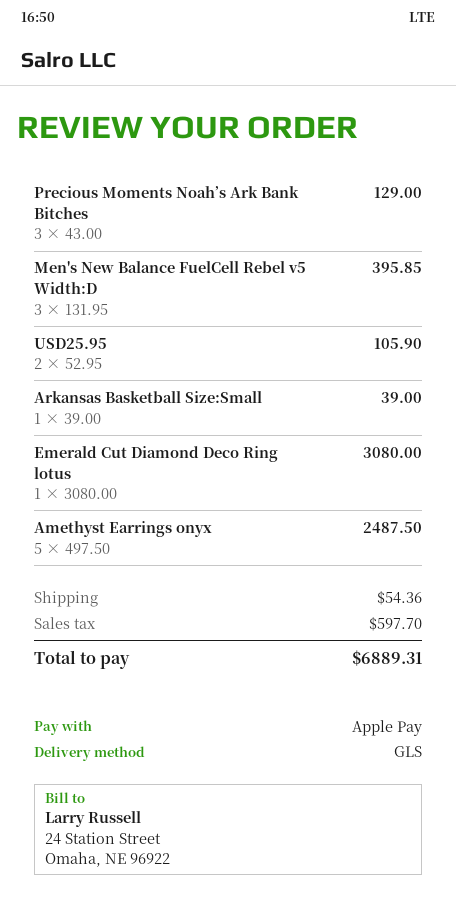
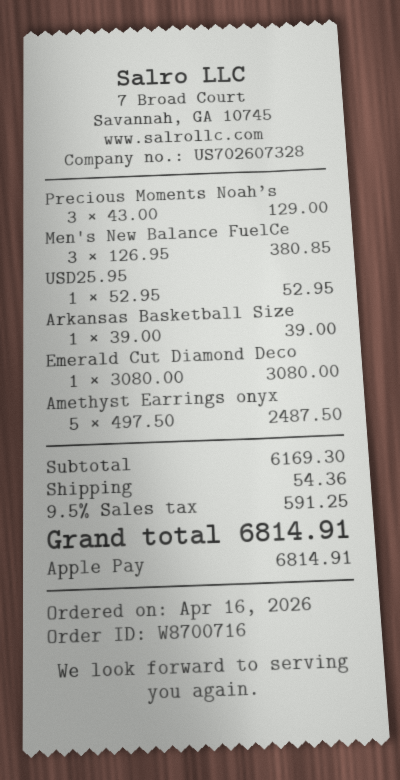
Men's New Balance FuelCell Rebel v5 Width:D: 3 x 131.95 = 395.85 -> 3 x 126.95 = 380.85
USD25.95: 2 x 52.95 = 105.90 -> 1 x 52.95 = 52.95
tax: 597.70 -> 591.25
total: 6889.31 -> 6814.91

